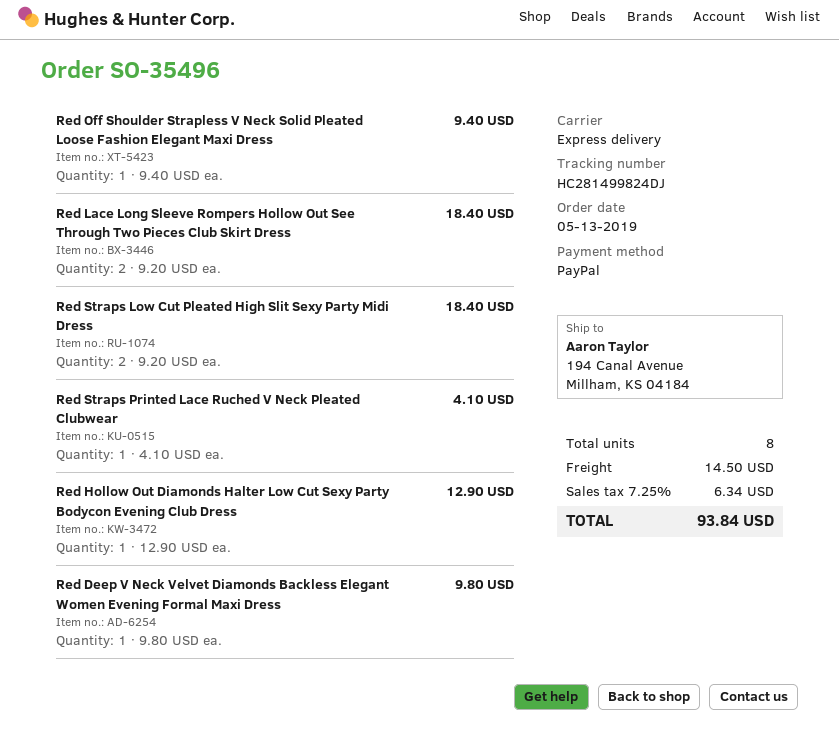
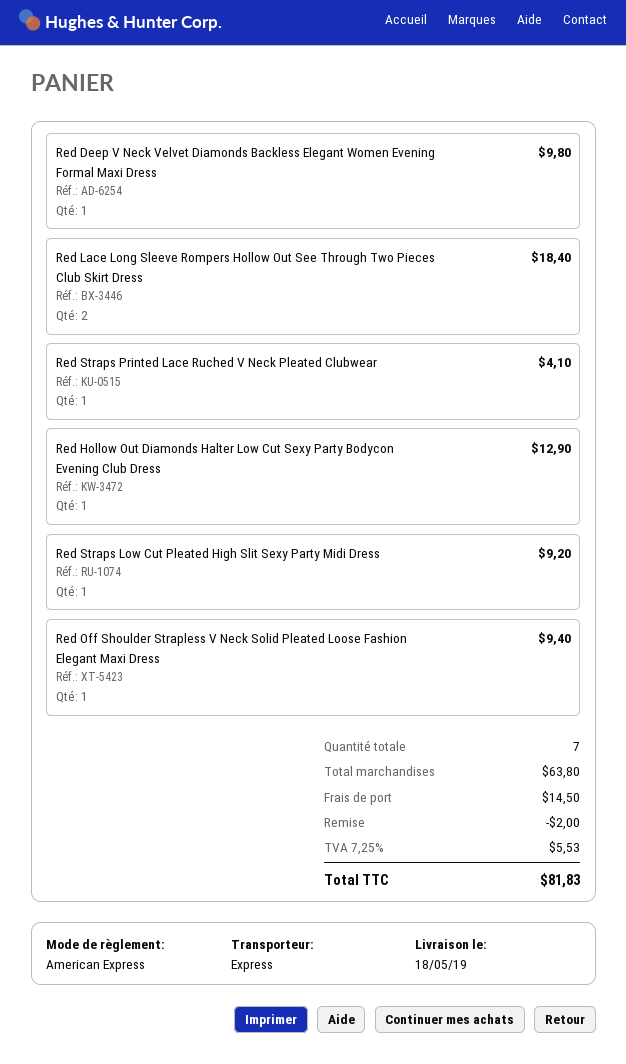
payment method: PayPal -> American Express
Red Straps Low Cut Pleated High Slit Sexy Party Midi Dress: 2 for 18.40 -> 1 for 9.20
total quantity: 8 -> 7
discount: none -> 2.00
tax: 7.25% = 6.34 -> 7.25% = 5.53
total: 93.84 -> 81.83

